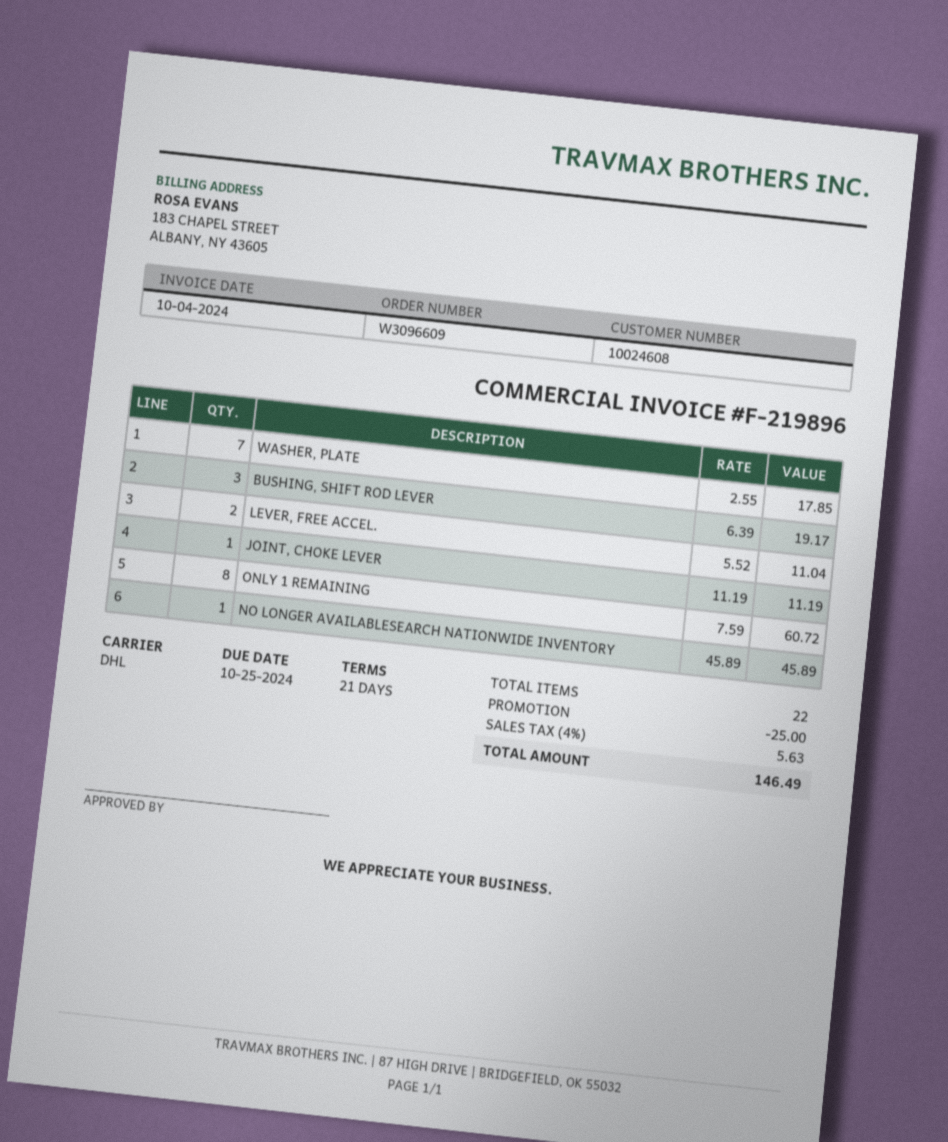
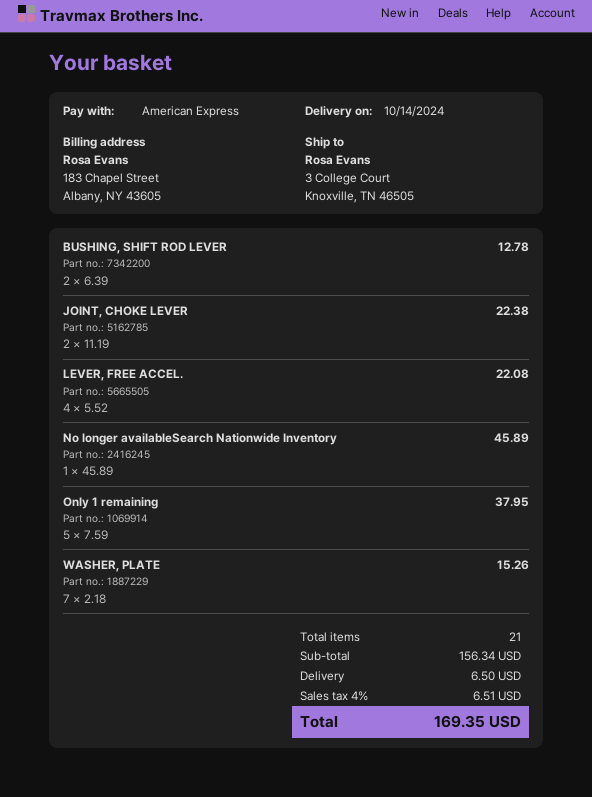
WASHER, PLATE: 7 x 2.55 = 17.85 -> 7 x 2.18 = 15.26
BUSHING, SHIFT ROD LEVER: 3 x 6.39 = 19.17 -> 2 x 6.39 = 12.78
LEVER, FREE ACCEL.: 2 x 5.52 = 11.04 -> 4 x 5.52 = 22.08
JOINT, CHOKE LEVER: 1 x 11.19 = 11.19 -> 2 x 11.19 = 22.38
ONLY 1 REMAINING: 8 x 7.59 = 60.72 -> 5 x 7.59 = 37.95
total quantity: 22 -> 21
discount: 25.00 -> none
shipping: none -> 6.50
tax: 4% = 5.63 -> 4% = 6.51
total: 146.49 -> 169.35

